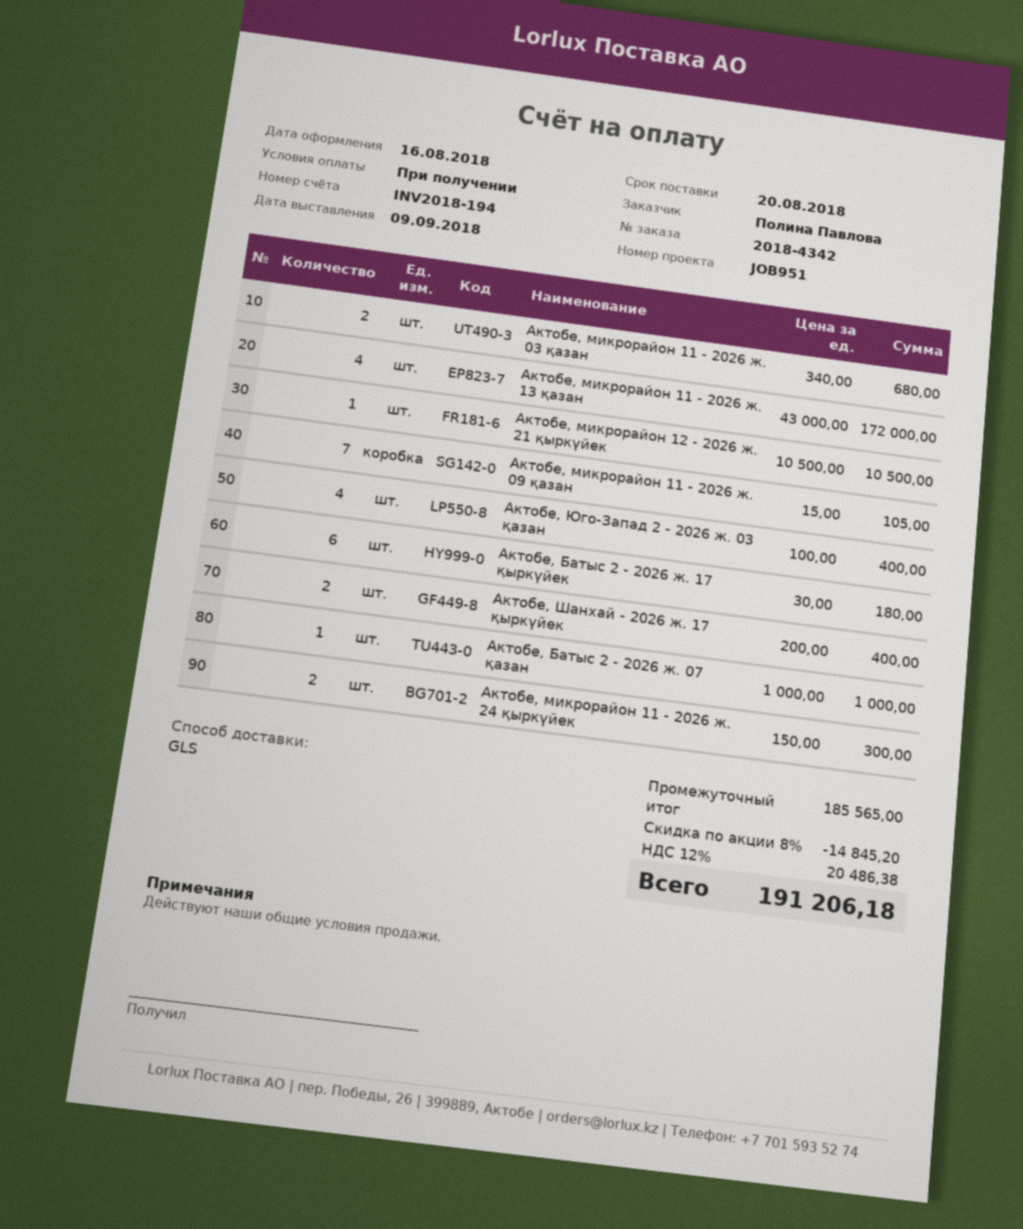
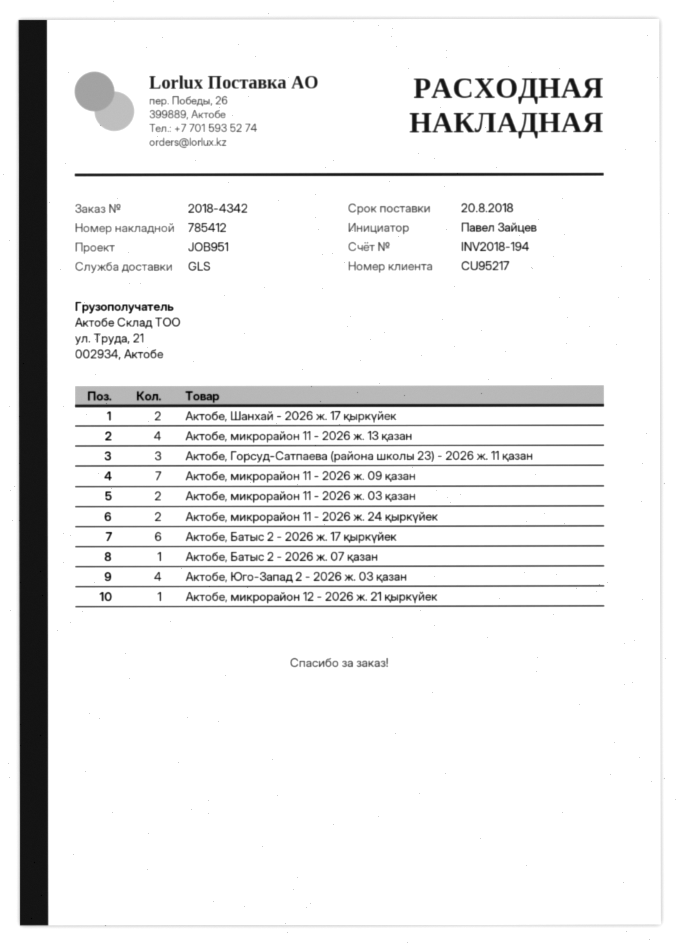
ordered by: Полина Павлова -> Павел Зайцев
Актобе, Горсуд-Сатпаева (района школы 23) - 2026 ж. 11 қазан: none -> 3

